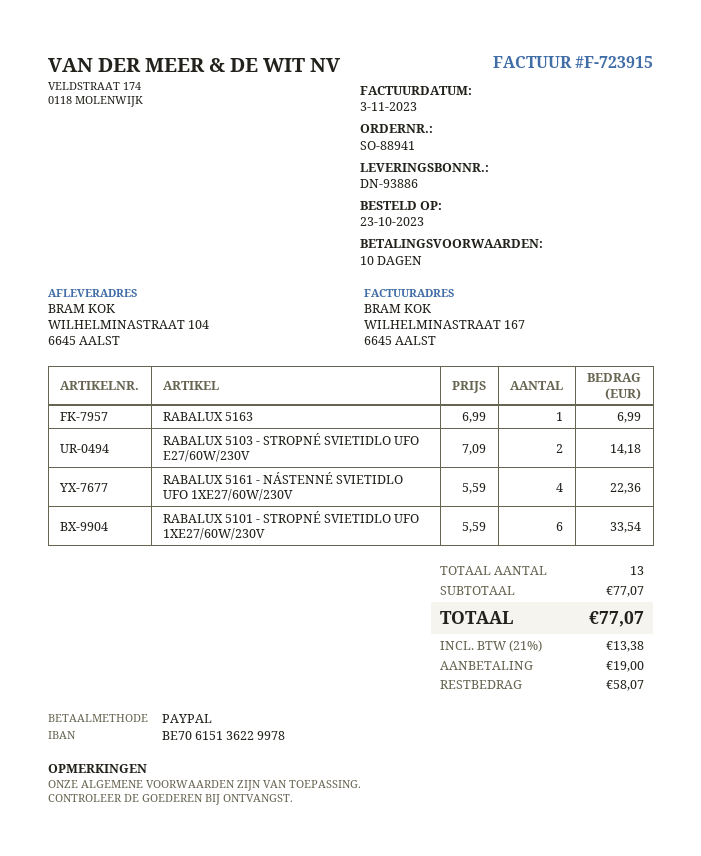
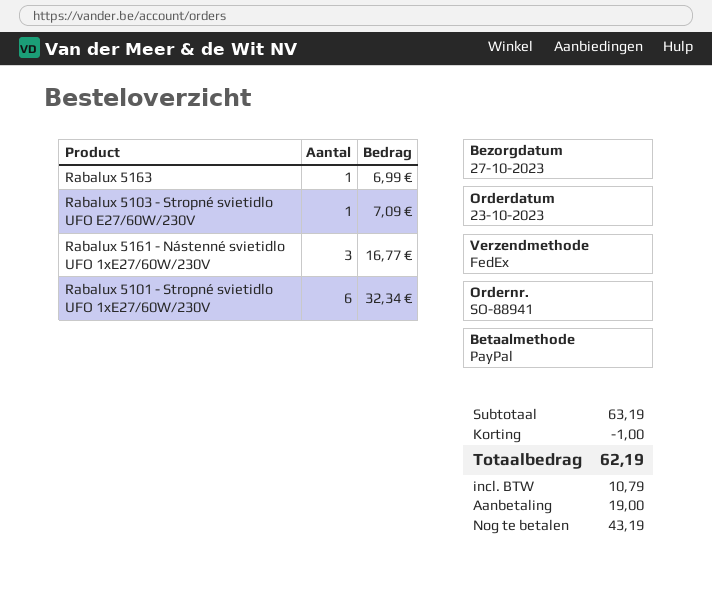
RABALUX 5103 - STROPNÉ SVIETIDLO UFO E27/60W/230V: 2 for 14.18 -> 1 for 7.09
RABALUX 5161 - NÁSTENNÉ SVIETIDLO UFO 1XE27/60W/230V: 4 for 22.36 -> 3 for 16.77
RABALUX 5101 - STROPNÉ SVIETIDLO UFO 1XE27/60W/230V: 6 for 33.54 -> 6 for 32.34
subtotal: 77.07 -> 63.19
discount: none -> 1.00
tax: 13.38 -> 10.79
total: 77.07 -> 62.19
balance: 58.07 -> 43.19

